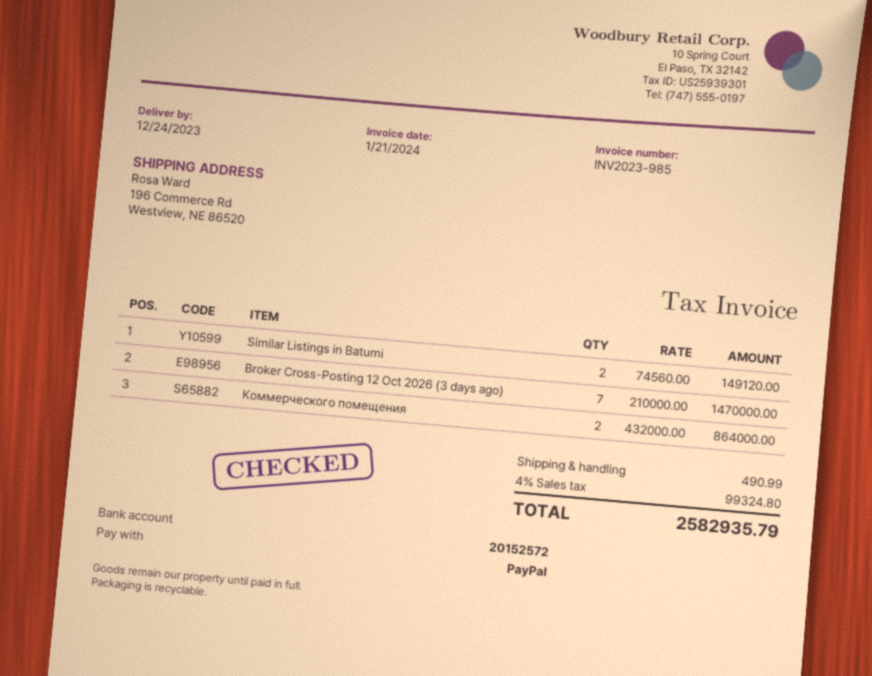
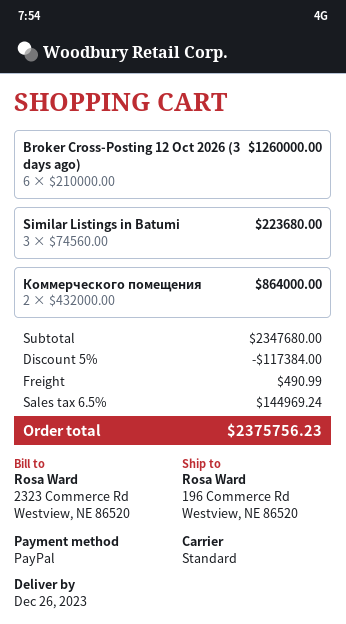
delivery date: 2023-12-24 -> 2023-12-26
Similar Listings in Batumi: 2 x 74560.00 = 149120.00 -> 3 x 74560.00 = 223680.00
Broker Cross-Posting 12 Oct 2026 (3 days ago): 7 x 210000.00 = 1470000.00 -> 6 x 210000.00 = 1260000.00
discount: none -> 5% = 117384.00
tax: 4% = 99324.80 -> 6.5% = 144969.24
total: 2582935.79 -> 2375756.23

